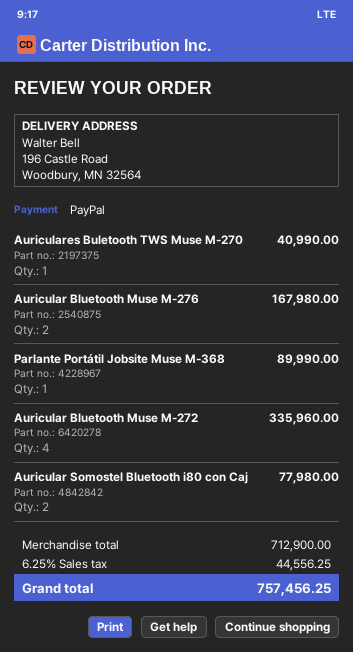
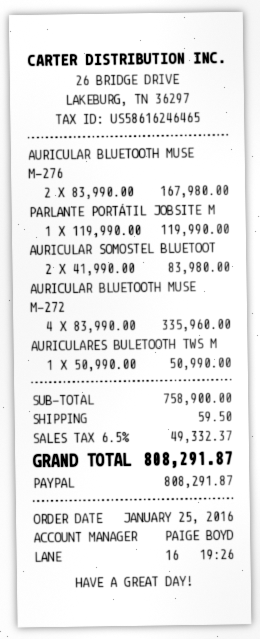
Auriculares Buletooth TWS Muse M-270: 1 for 40990.00 -> 1 for 50990.00
Parlante Portátil Jobsite Muse M-368: 1 for 89990.00 -> 1 for 119990.00
Auricular Somostel Bluetooth i80 con Caj: 2 for 77980.00 -> 2 for 83980.00
subtotal: 712900.00 -> 758900.00
shipping: none -> 59.50
tax: 6.25% = 44556.25 -> 6.5% = 49332.37
total: 757456.25 -> 808291.87

